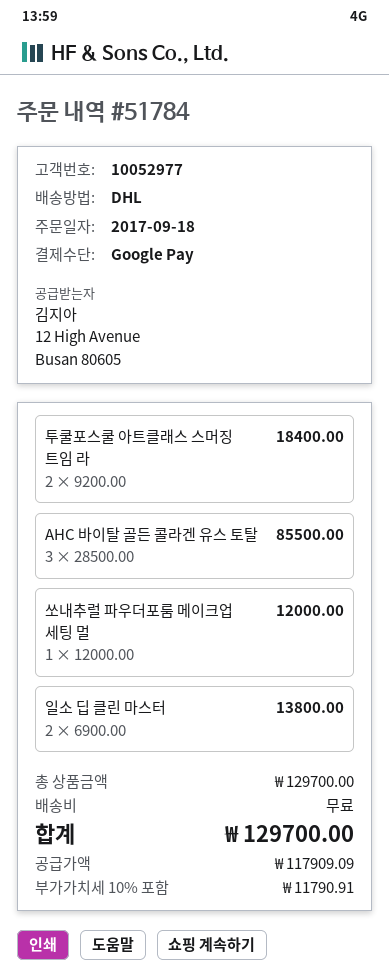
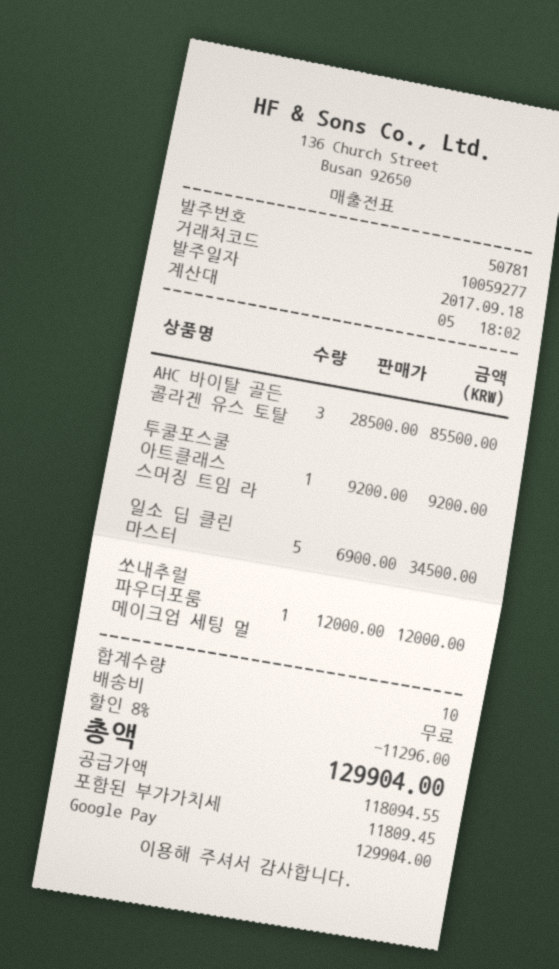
order number: 51784 -> 50781
customer number: 10052977 -> 10059277
투쿨포스쿨 아트클래스 스머징 트임 라: 2 x 9200.00 = 18400.00 -> 1 x 9200.00 = 9200.00
일소 딥 클린 마스터: 2 x 6900.00 = 13800.00 -> 5 x 6900.00 = 34500.00
discount: none -> 8% = 11296.00
net: 117909.09 -> 118094.55
tax: 11790.91 -> 11809.45
total: 129700.00 -> 129904.00

